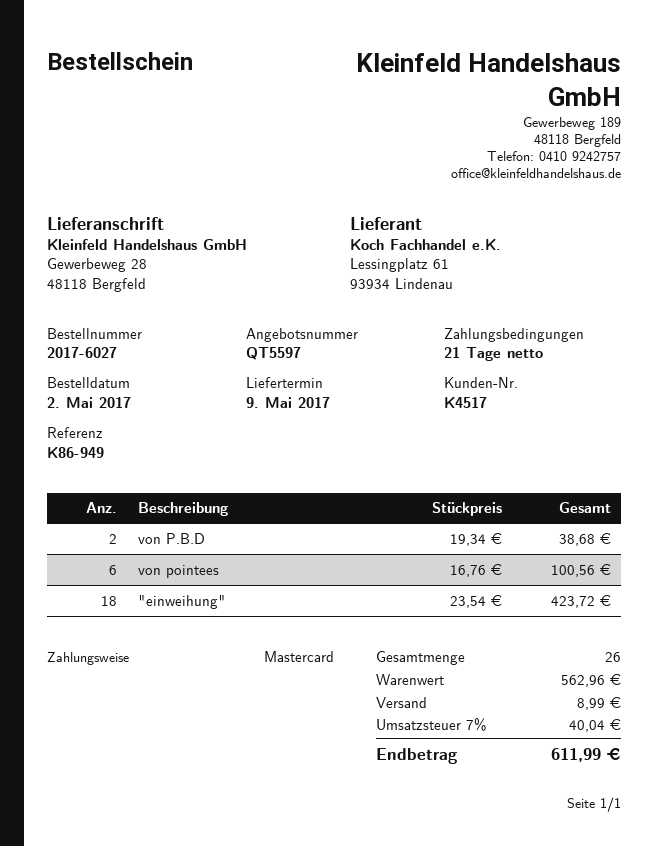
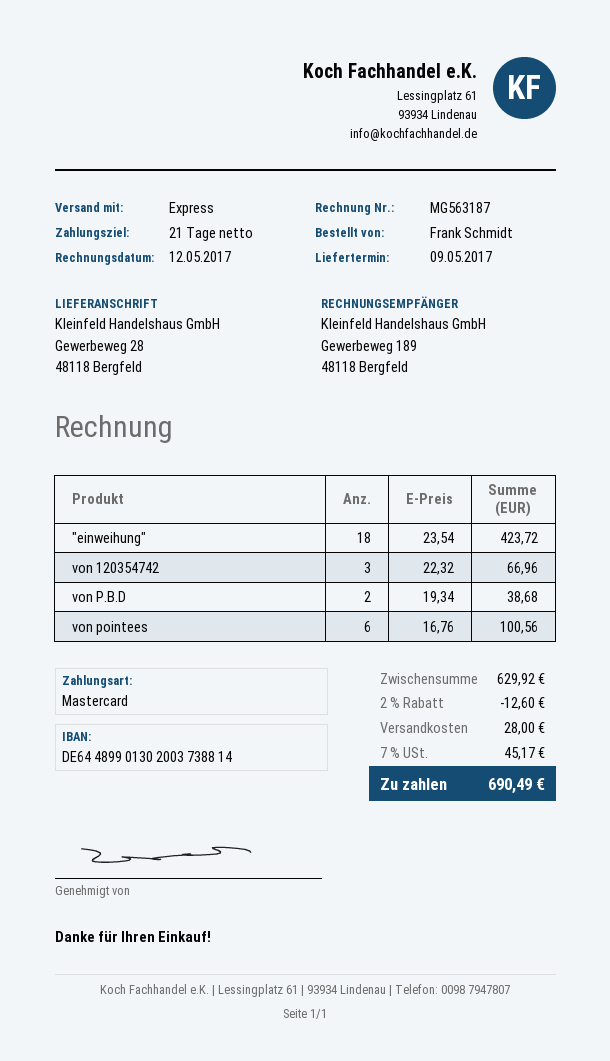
von 120354742: none -> 3 x 22.32 = 66.96
subtotal: 562.96 -> 629.92
discount: none -> 2% = 12.60
shipping: 8.99 -> 28.00
tax: 7% = 40.04 -> 7% = 45.17
total: 611.99 -> 690.49

